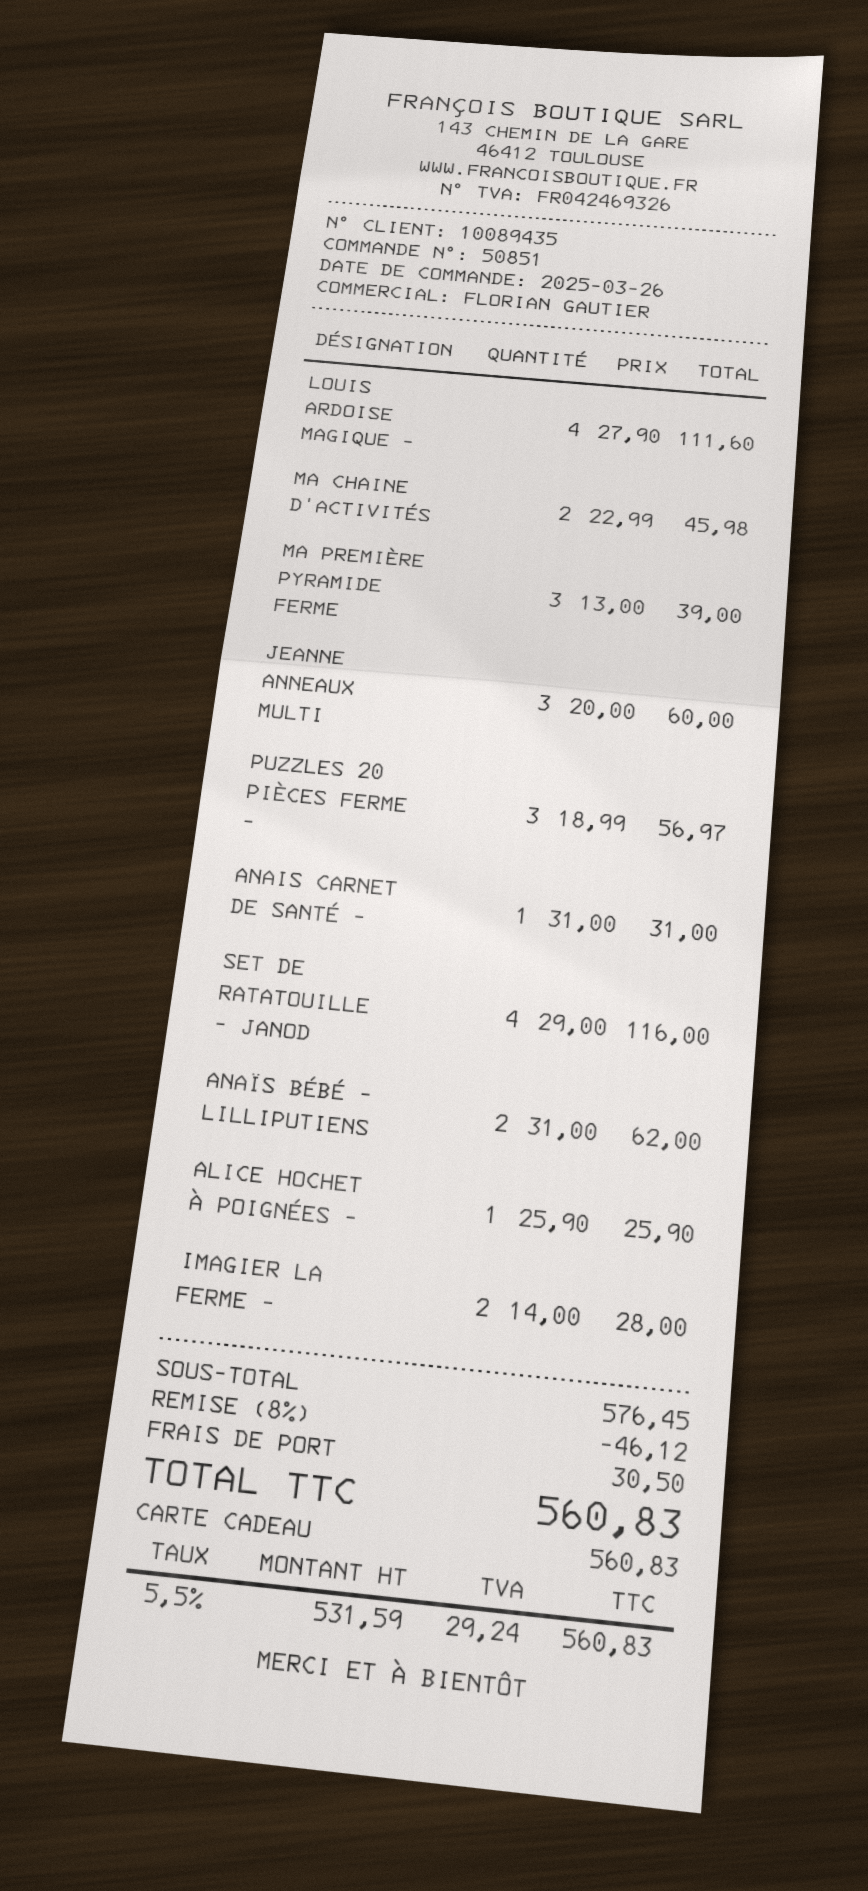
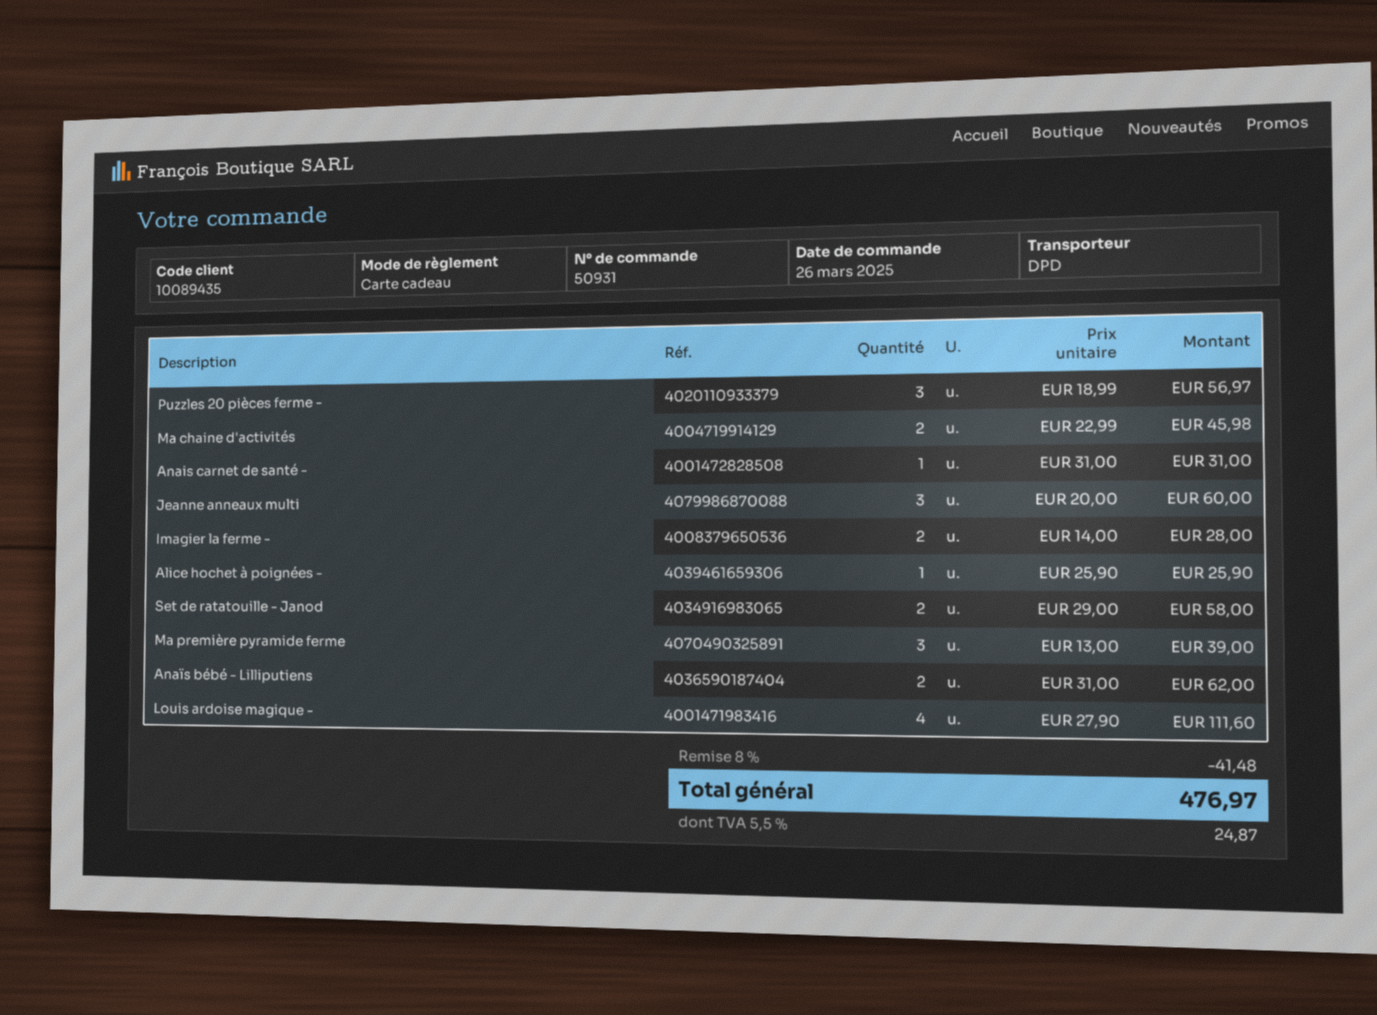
order number: 50851 -> 50931
SET DE RATATOUILLE - JANOD: 4 x 29.00 = 116.00 -> 2 x 29.00 = 58.00
discount: 8% = 46.12 -> 8% = 41.48
shipping: 30.50 -> none
tax: 5.5% = 29.24 -> 5.5% = 24.87
total: 560.83 -> 476.97

